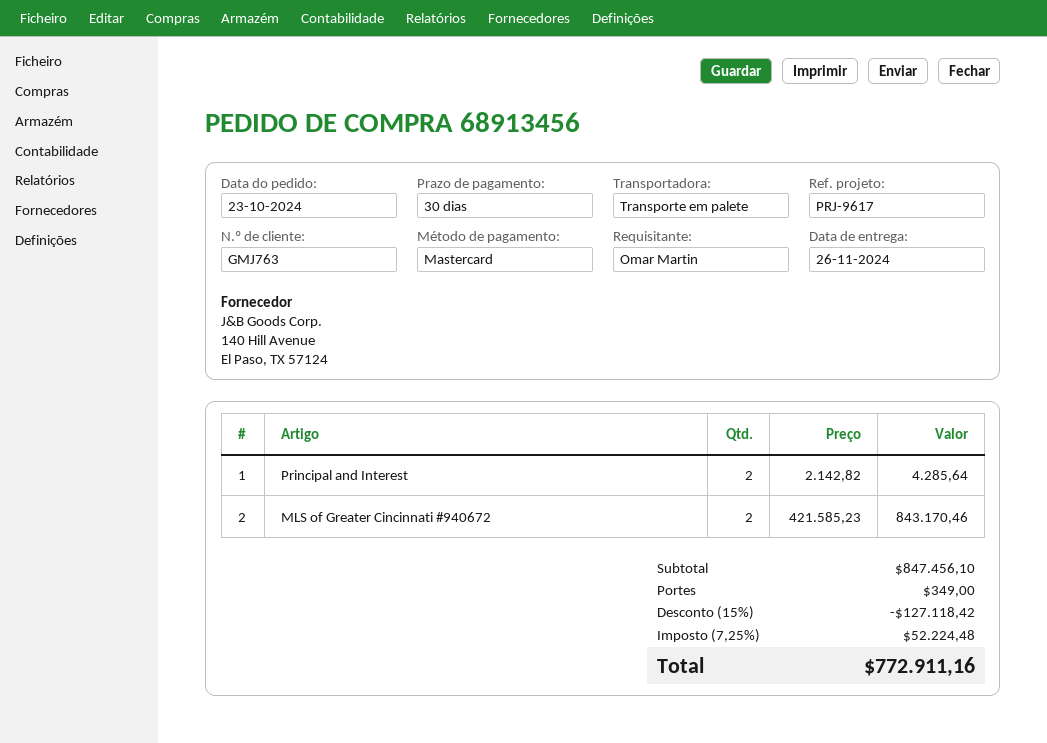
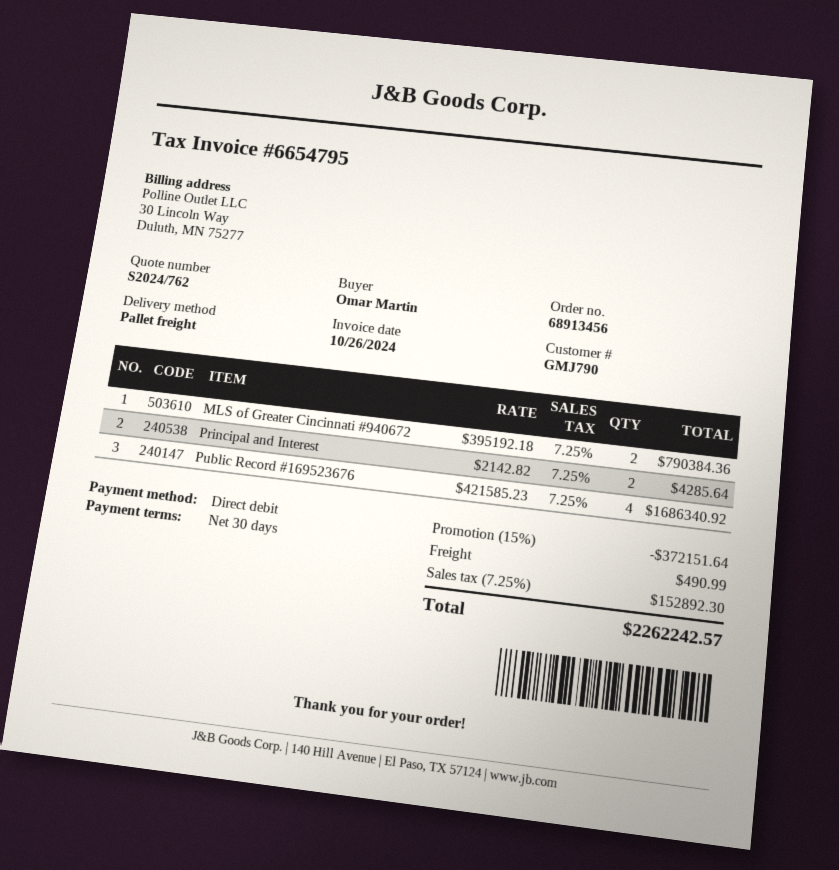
customer number: GMJ763 -> GMJ790
payment method: Mastercard -> direct debit
MLS of Greater Cincinnati #940672: 2 x 421585.23 = 843170.46 -> 2 x 395192.18 = 790384.36
Public Record #169523676: none -> 4 x 421585.23 = 1686340.92
discount: 15% = 127118.42 -> 15% = 372151.64
shipping: 349.00 -> 490.99
tax: 7.25% = 52224.48 -> 7.25% = 152892.30
total: 772911.16 -> 2262242.57

